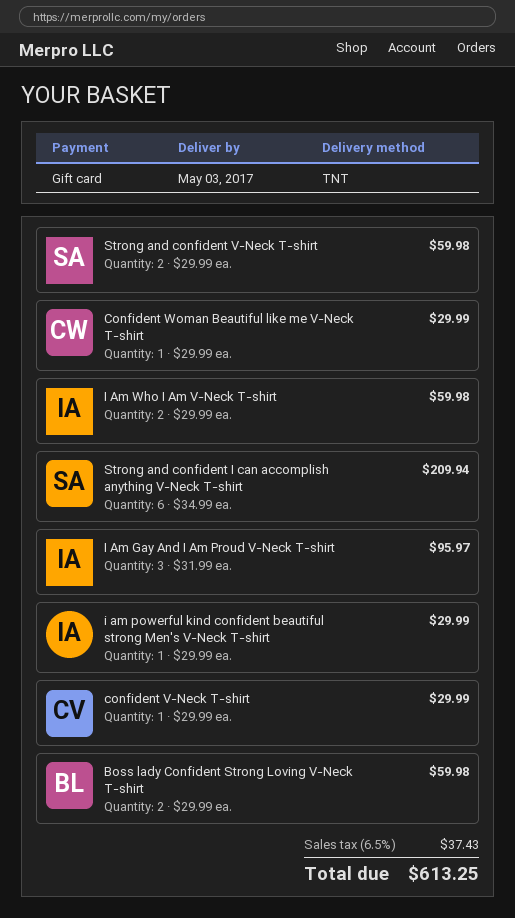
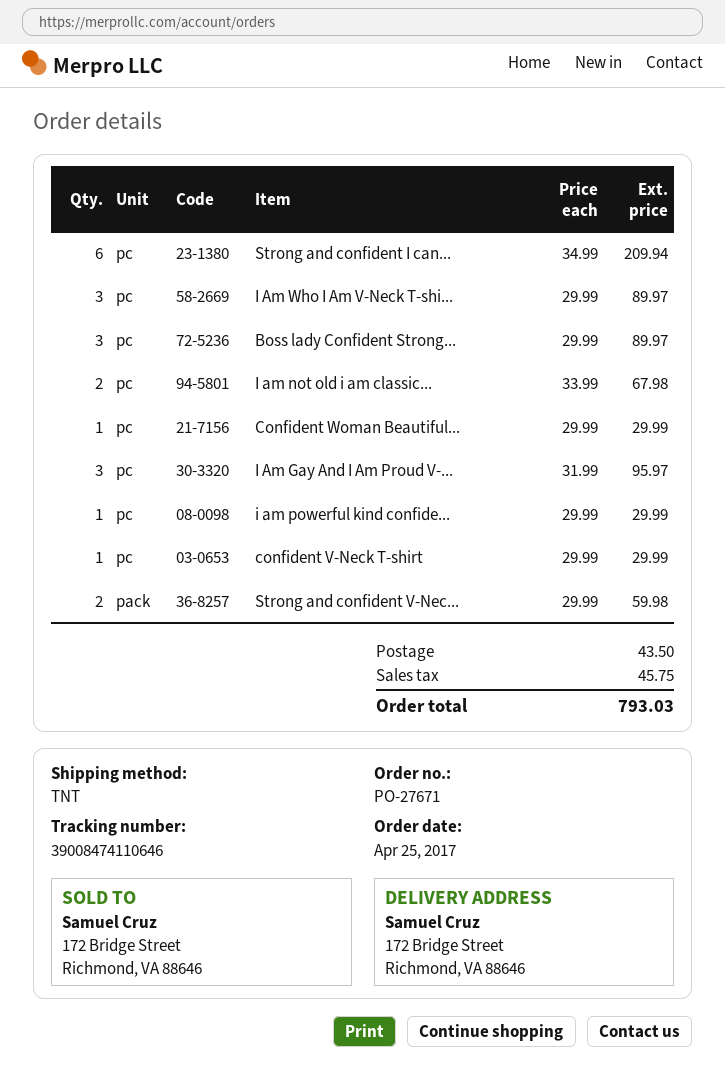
I Am Who I Am V-Neck T-shirt: 2 x 29.99 = 59.98 -> 3 x 29.99 = 89.97
Boss lady Confident Strong Loving V-Neck T-shirt: 2 x 29.99 = 59.98 -> 3 x 29.99 = 89.97
I am not old i am classic...: none -> 2 x 33.99 = 67.98
shipping: none -> 43.50
tax: 37.43 -> 45.75
total: 613.25 -> 793.03

